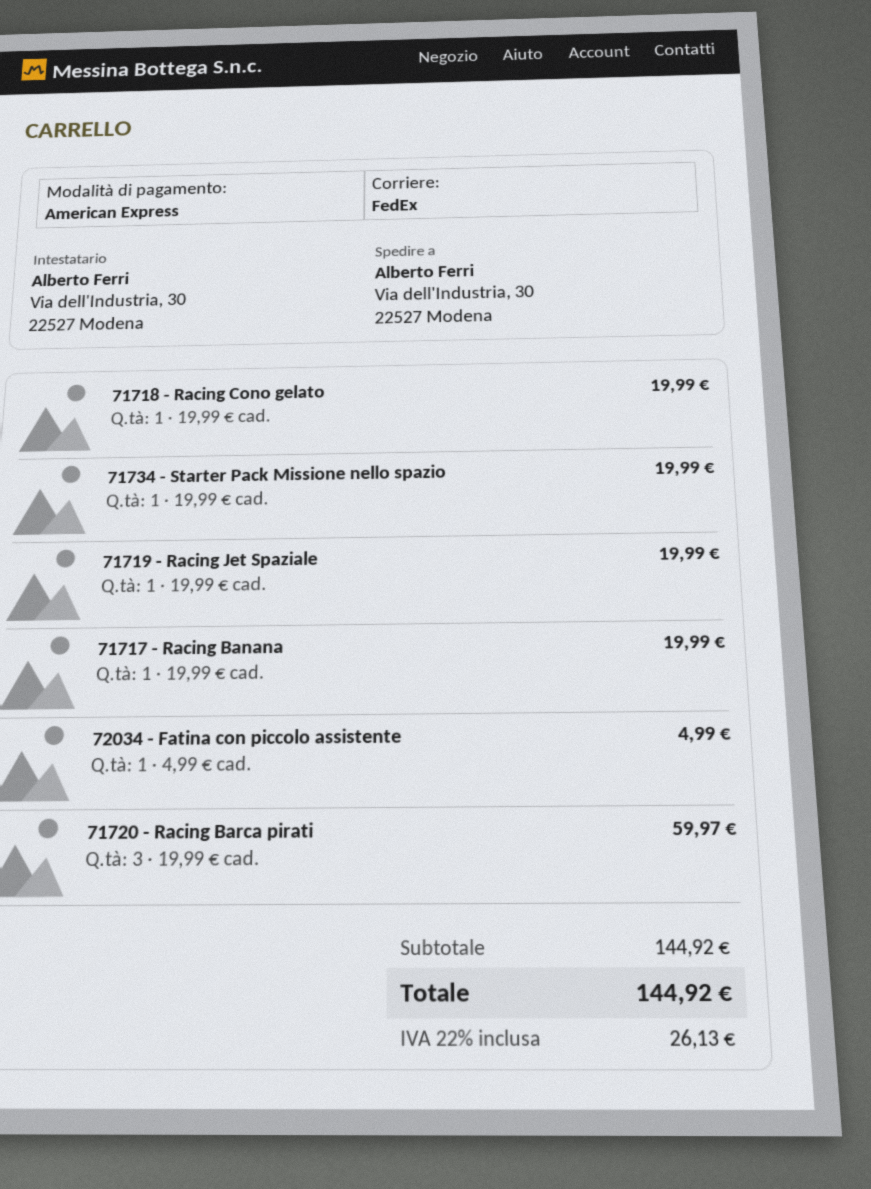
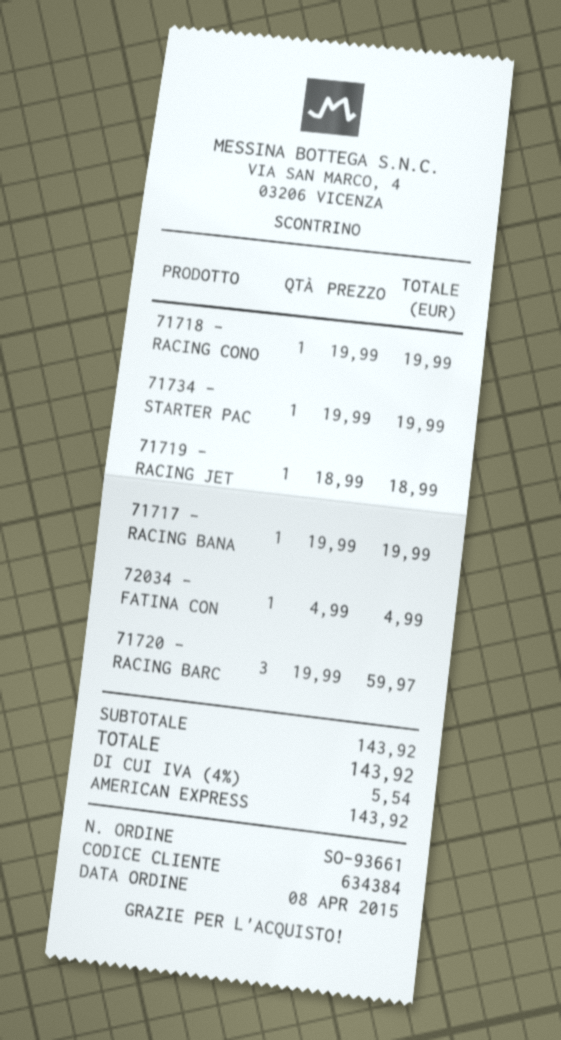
71719 - Racing Jet Spaziale: 1 x 19.99 = 19.99 -> 1 x 18.99 = 18.99
subtotal: 144.92 -> 143.92
tax: 22% = 26.13 -> 4% = 5.54
total: 144.92 -> 143.92

